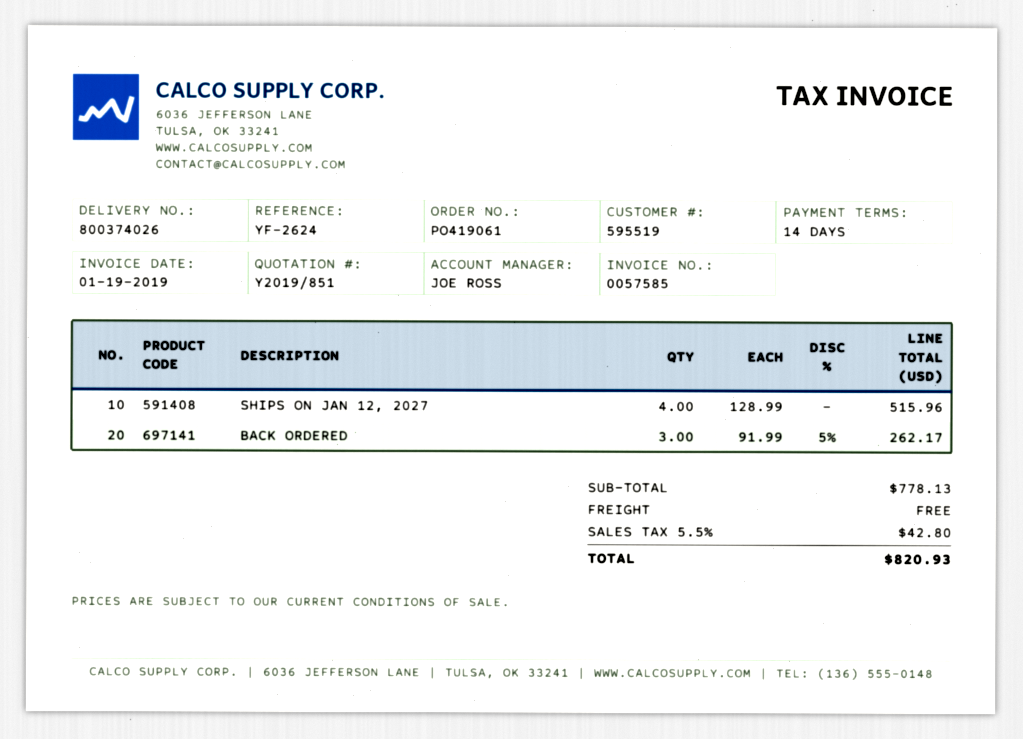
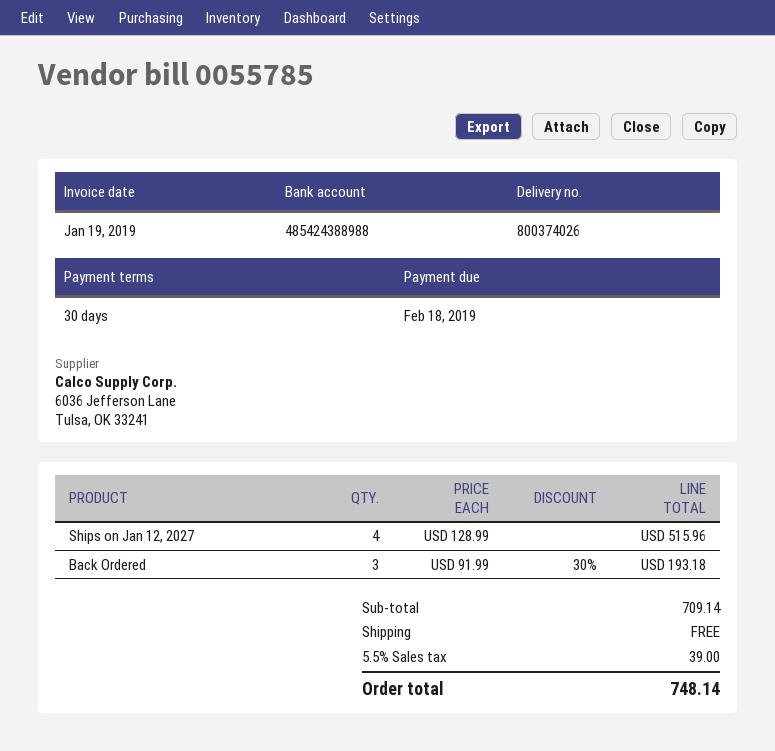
invoice number: 0057585 -> 0055785
payment terms: 14 days -> 30 days
BACK ORDERED: 3 x 91.99 - 5% = 262.17 -> 3 x 91.99 - 30% = 193.18
subtotal: 778.13 -> 709.14
tax: 5.5% = 42.80 -> 5.5% = 39.00
total: 820.93 -> 748.14

